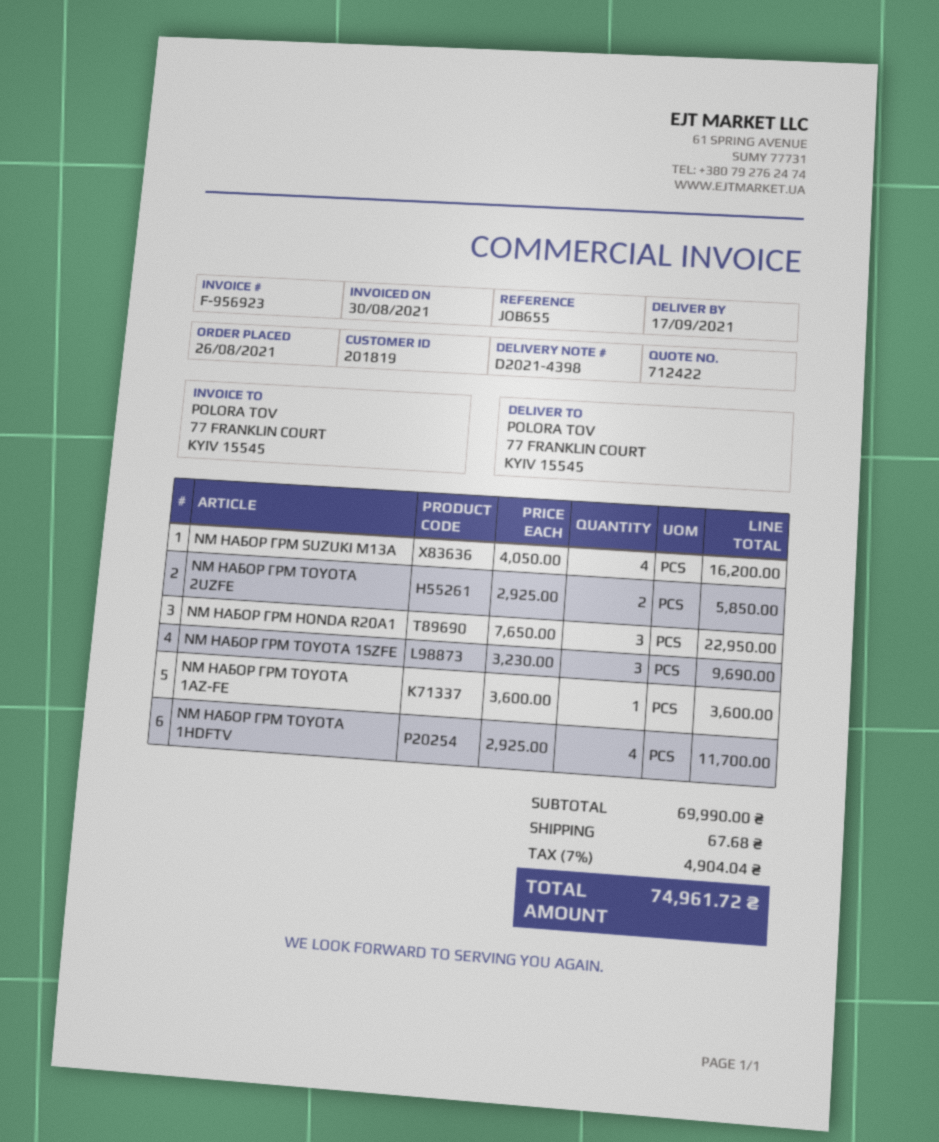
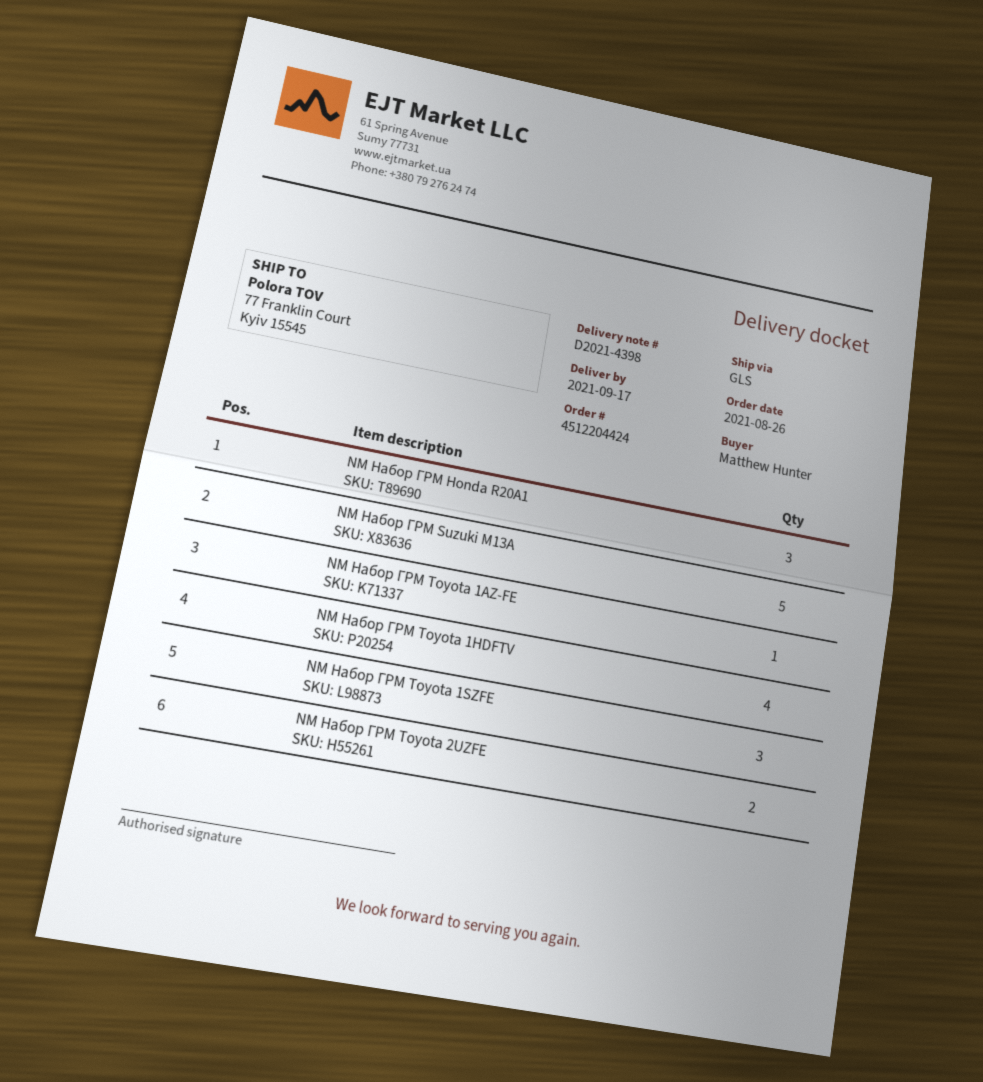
NM НАБОР ГРМ SUZUKI M13A: 4 -> 5

